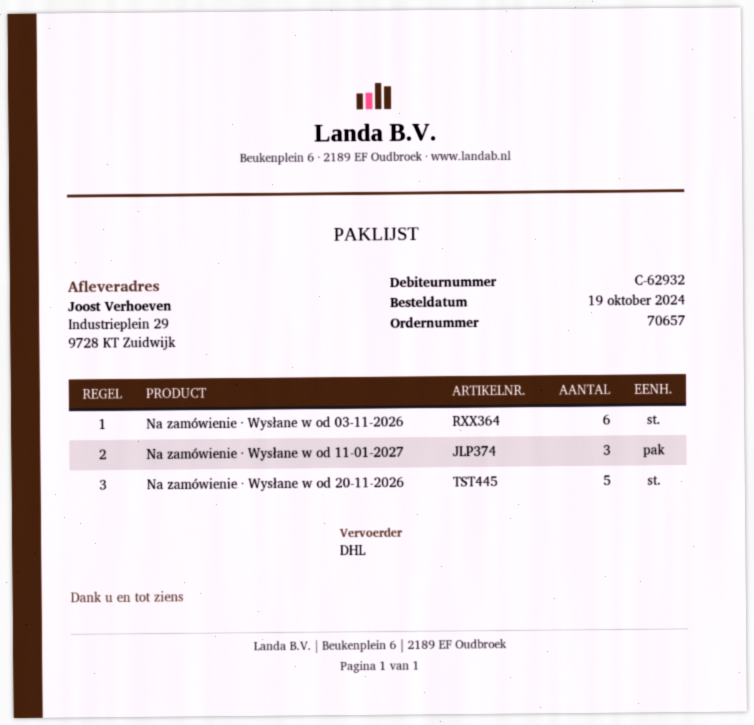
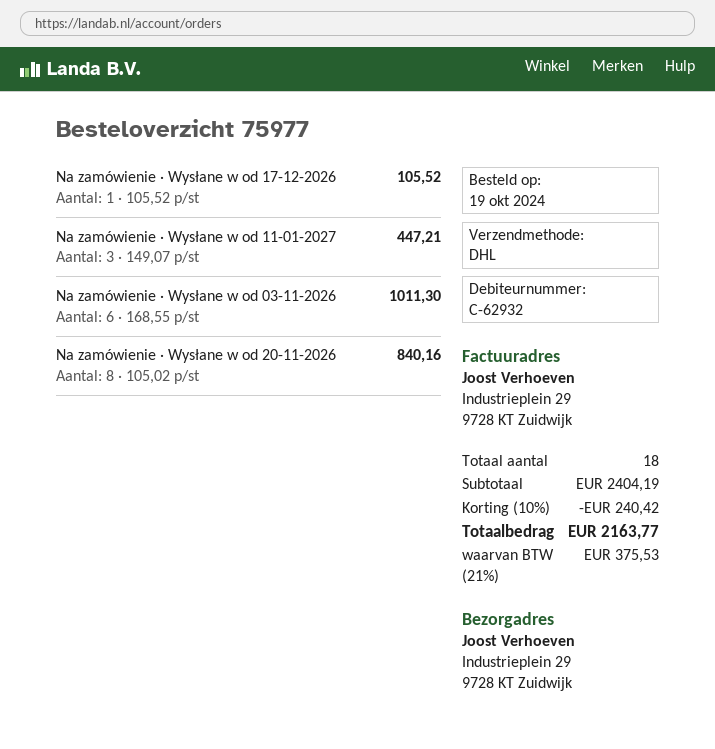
order number: 70657 -> 75977
Na zamówienie · Wysłane w od 20-11-2026: 5 -> 8
Na zamówienie · Wysłane w od 17-12-2026: none -> 1

